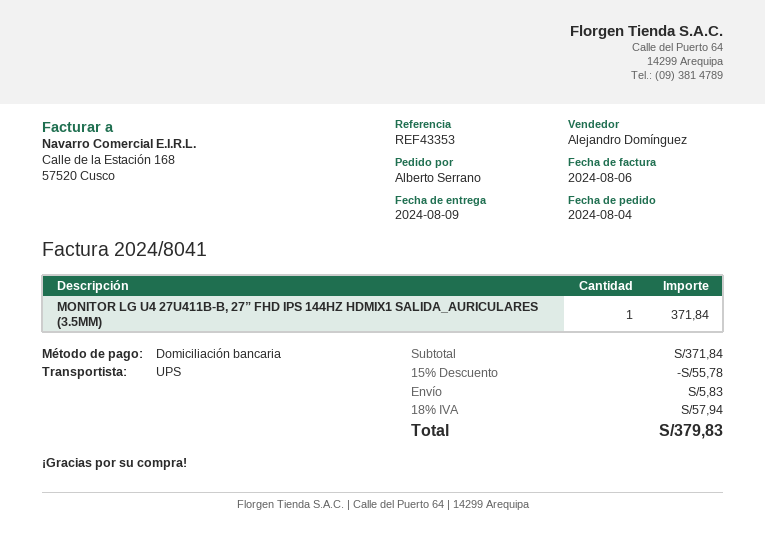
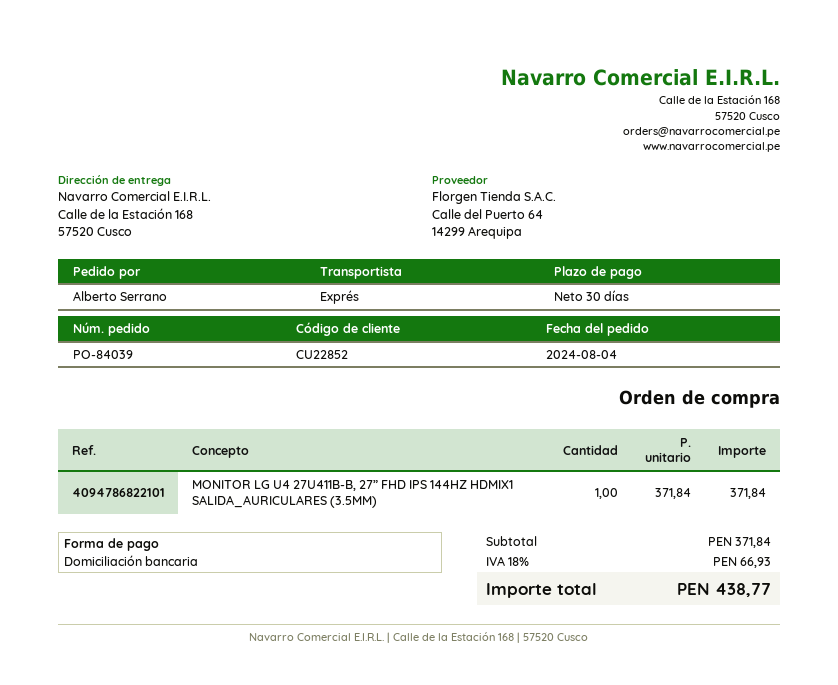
shipping method: UPS -> express
discount: 15% = 55.78 -> none
shipping: 5.83 -> none
tax: 18% = 57.94 -> 18% = 66.93
total: 379.83 -> 438.77

